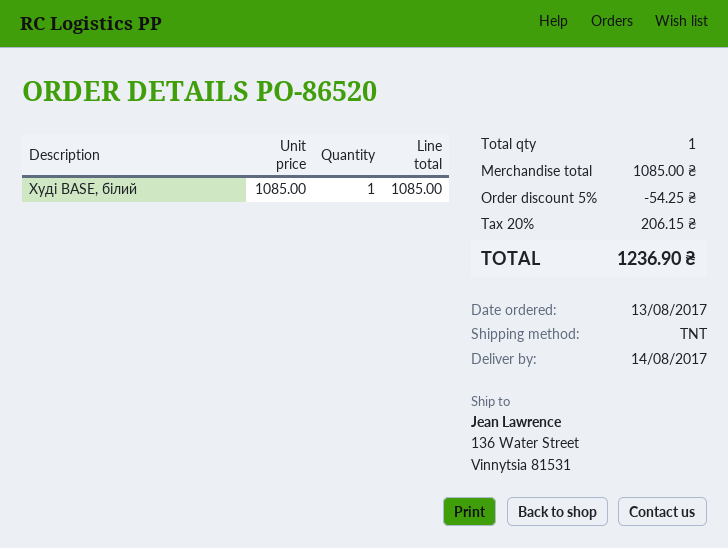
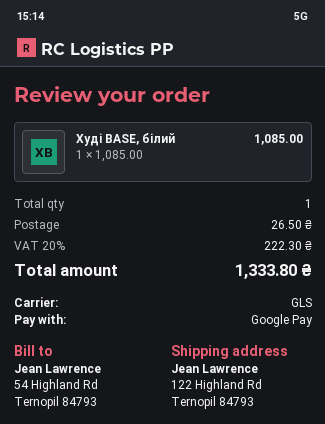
shipping method: TNT -> GLS
ship to: 136 Water Street, Vinnytsia 81531 -> 122 Highland Rd, Ternopil 84793
discount: 5% = 54.25 -> none
shipping: none -> 26.50
tax: 20% = 206.15 -> 20% = 222.30
total: 1236.90 -> 1333.80

